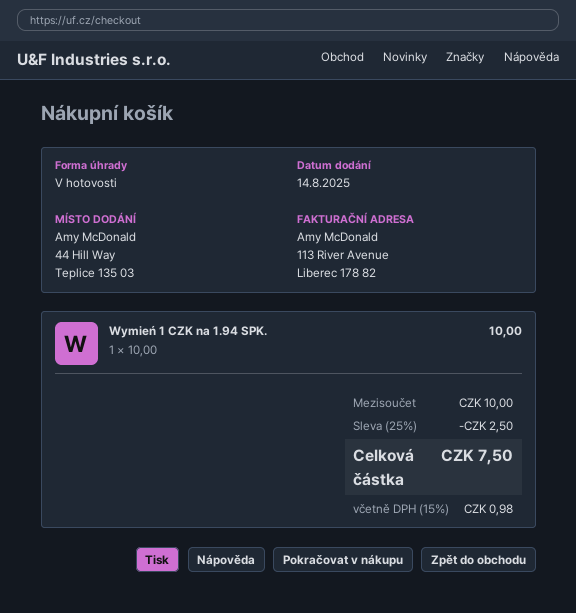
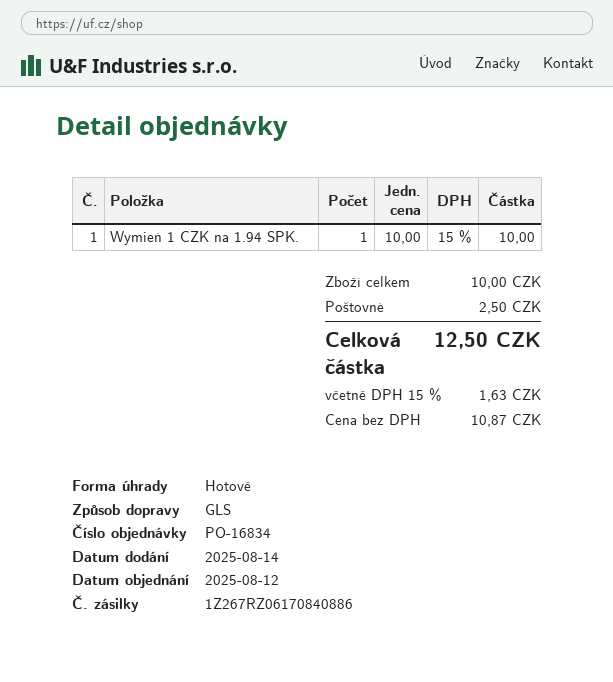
discount: 25% = 2.50 -> none
shipping: none -> 2.50
tax: 15% = 0.98 -> 15% = 1.63
total: 7.50 -> 12.50

